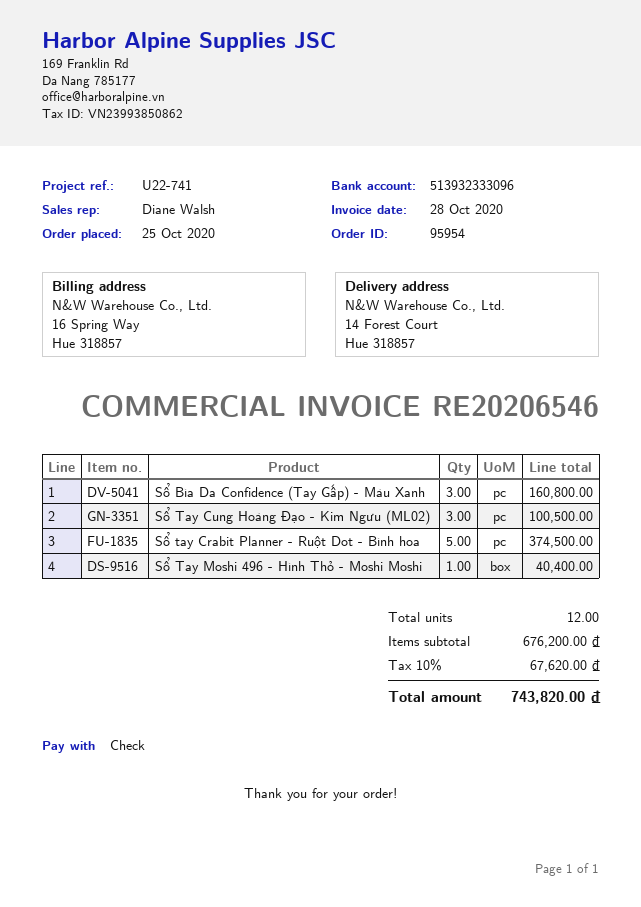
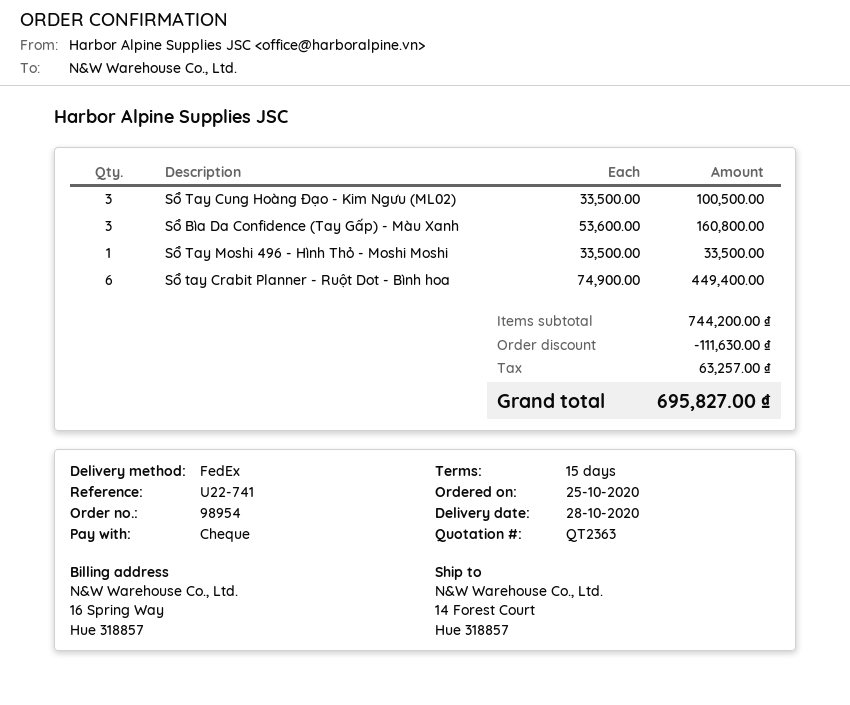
order number: 95954 -> 98954
Sổ tay Crabit Planner - Ruột Dot - Bình hoa: 5 for 374500.00 -> 6 for 449400.00
Sổ Tay Moshi 496 - Hình Thỏ - Moshi Moshi: 1 for 40400.00 -> 1 for 33500.00
subtotal: 676200.00 -> 744200.00
discount: none -> 111630.00
tax: 67620.00 -> 63257.00
total: 743820.00 -> 695827.00

